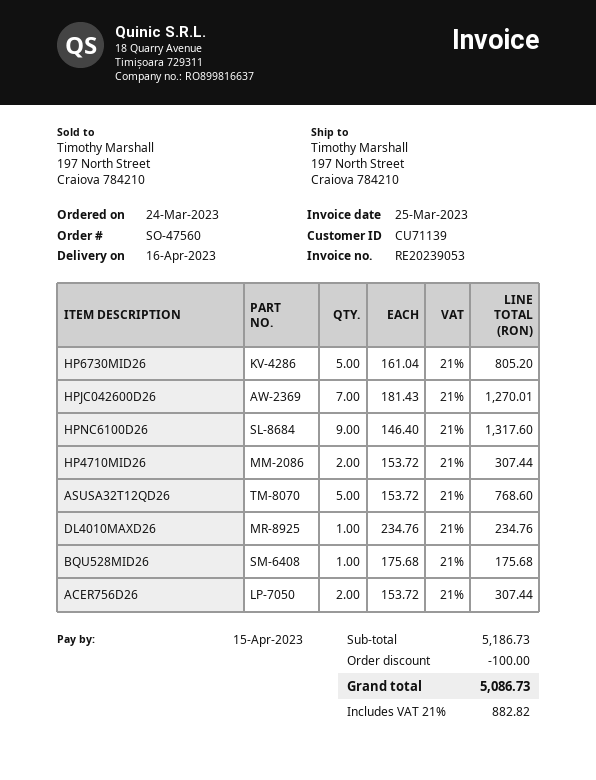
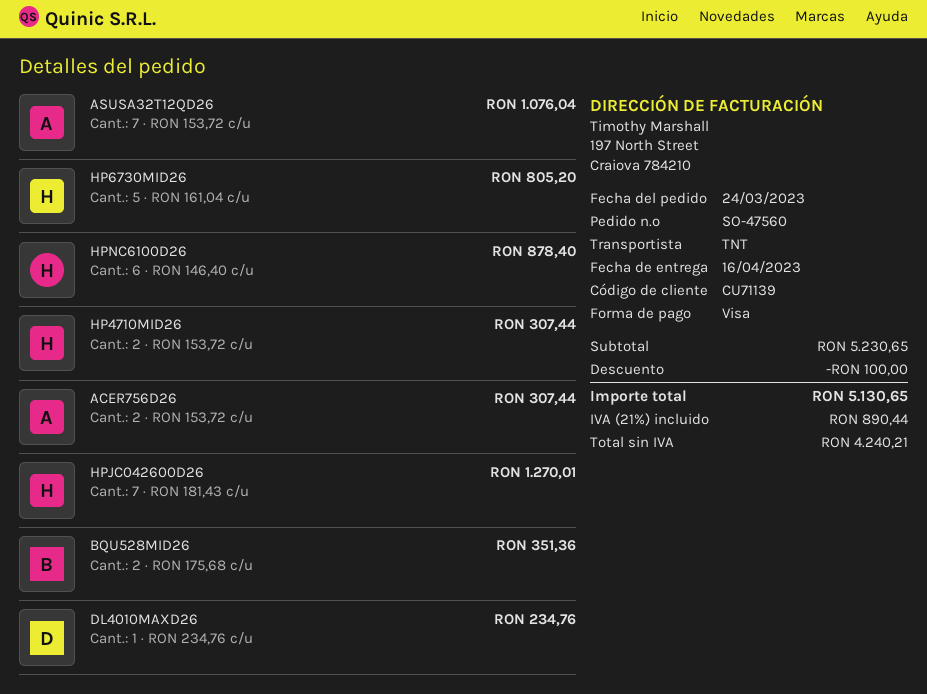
HPNC6100D26: 9 x 146.40 = 1317.60 -> 6 x 146.40 = 878.40
ASUSA32T12QD26: 5 x 153.72 = 768.60 -> 7 x 153.72 = 1076.04
BQU528MID26: 1 x 175.68 = 175.68 -> 2 x 175.68 = 351.36
subtotal: 5186.73 -> 5230.65
tax: 21% = 882.82 -> 21% = 890.44
total: 5086.73 -> 5130.65

